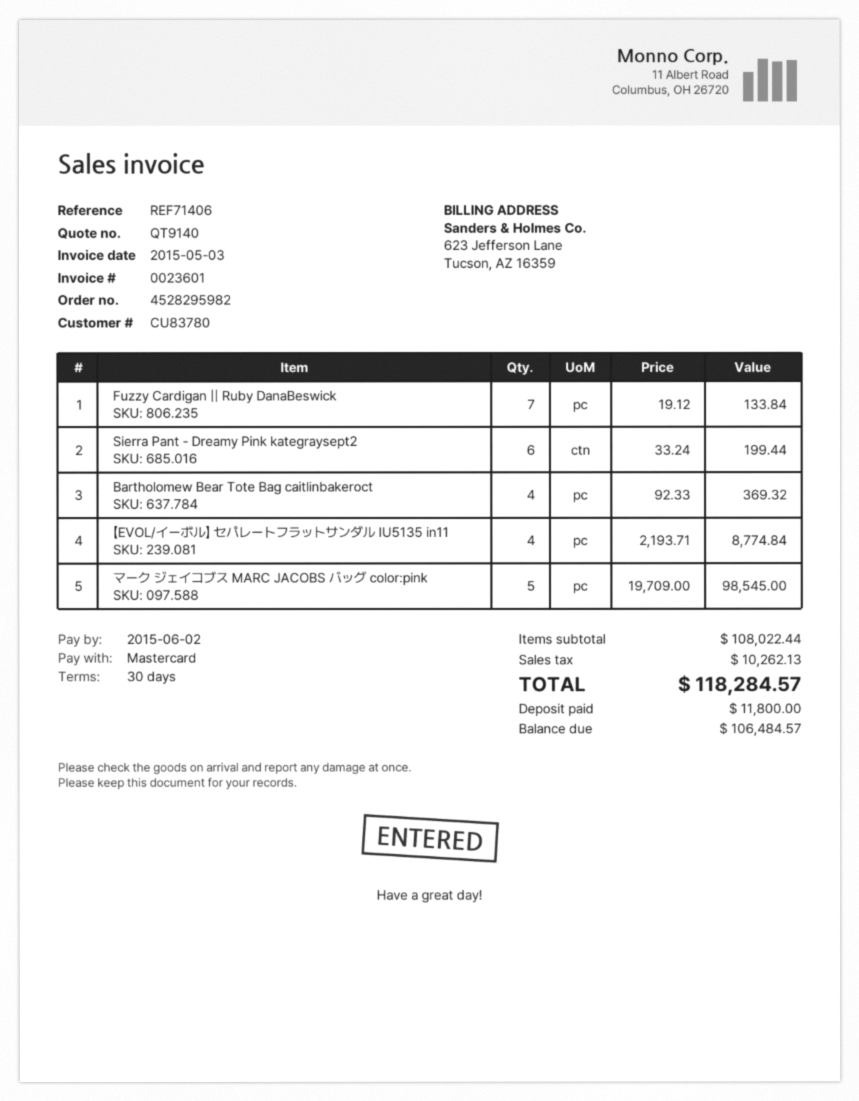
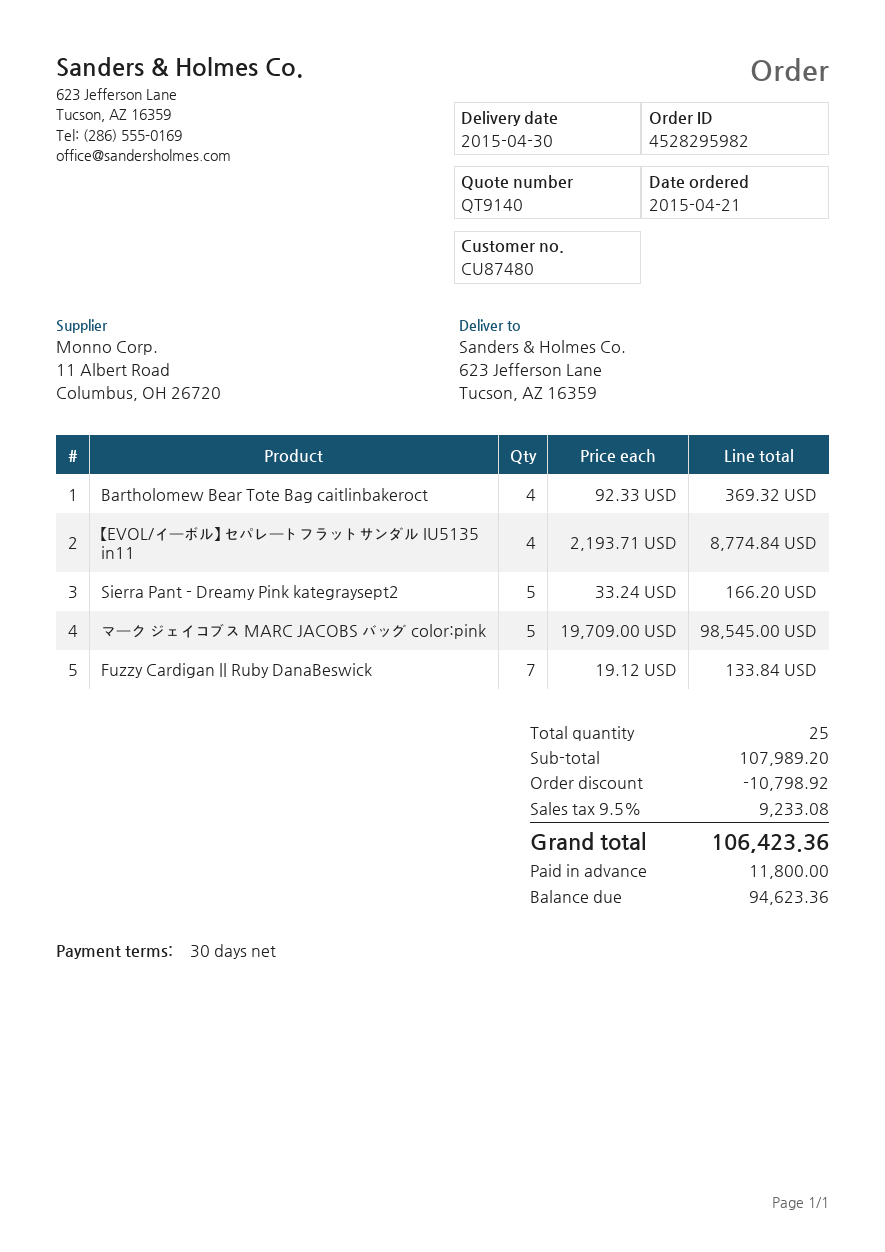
customer number: CU83780 -> CU87480
Sierra Pant - Dreamy Pink kategraysept2: 6 x 33.24 = 199.44 -> 5 x 33.24 = 166.20
subtotal: 108022.44 -> 107989.20
discount: none -> 10798.92
tax: 10262.13 -> 9233.08
total: 118284.57 -> 106423.36
balance: 106484.57 -> 94623.36

